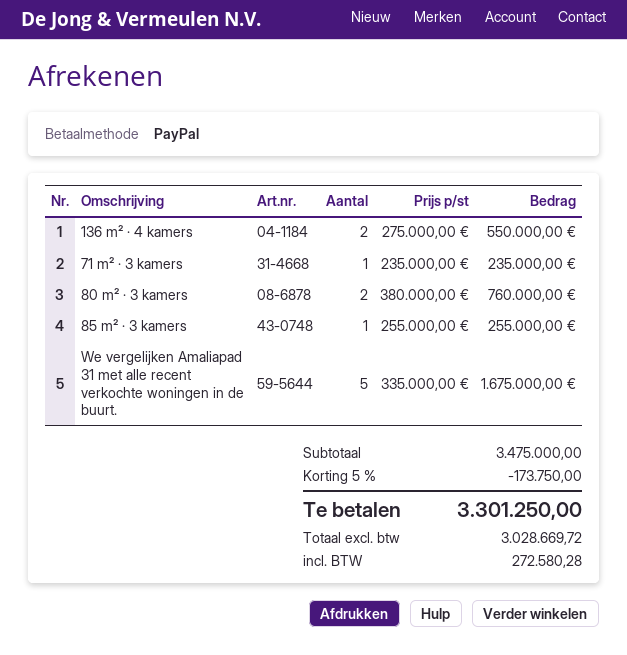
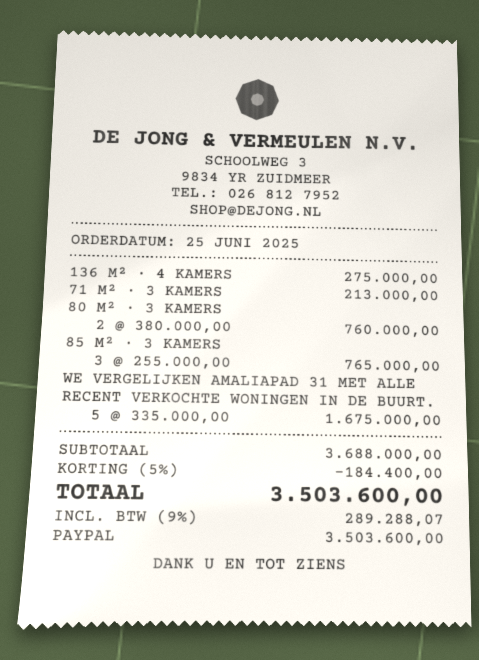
136 m² · 4 kamers: 2 x 275000.00 = 550000.00 -> 1 x 275000.00 = 275000.00
71 m² · 3 kamers: 1 x 235000.00 = 235000.00 -> 1 x 213000.00 = 213000.00
85 m² · 3 kamers: 1 x 255000.00 = 255000.00 -> 3 x 255000.00 = 765000.00
subtotal: 3475000.00 -> 3688000.00
discount: 5% = 173750.00 -> 5% = 184400.00
tax: 272580.28 -> 289288.07
total: 3301250.00 -> 3503600.00

